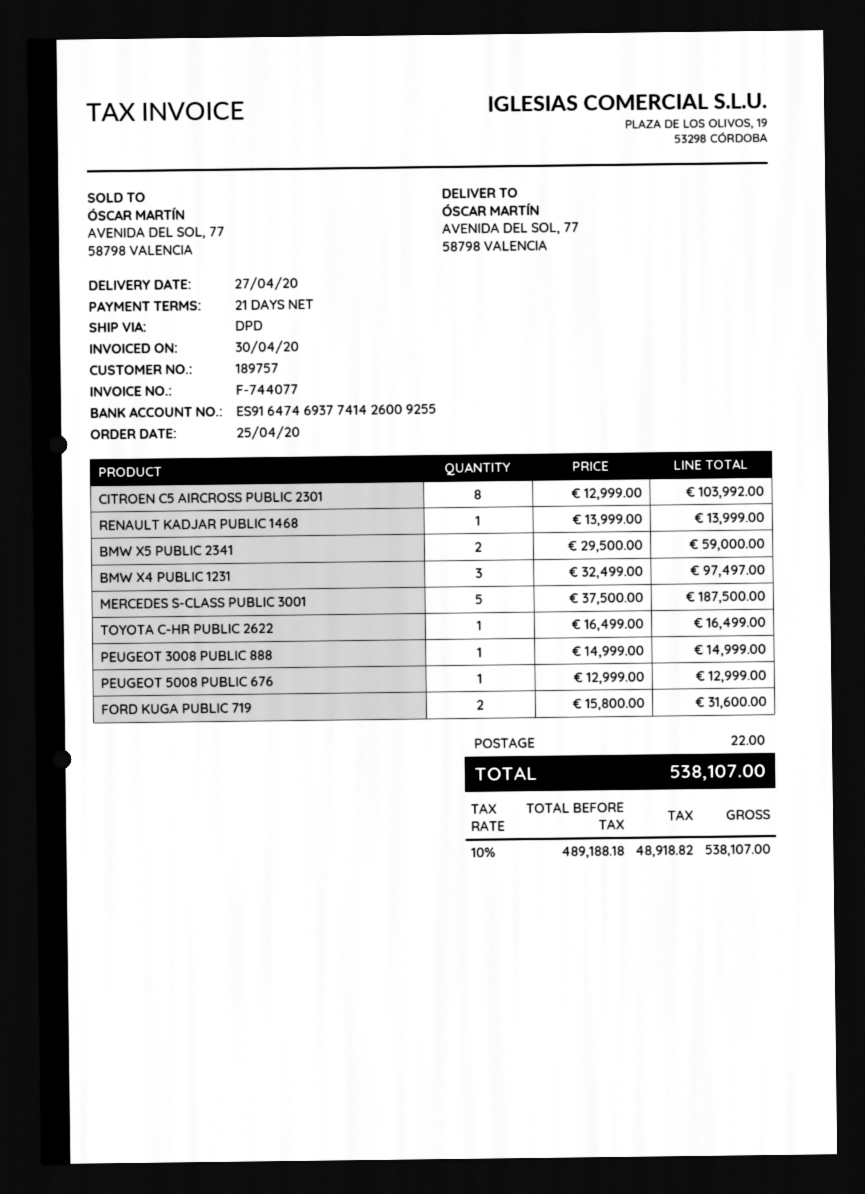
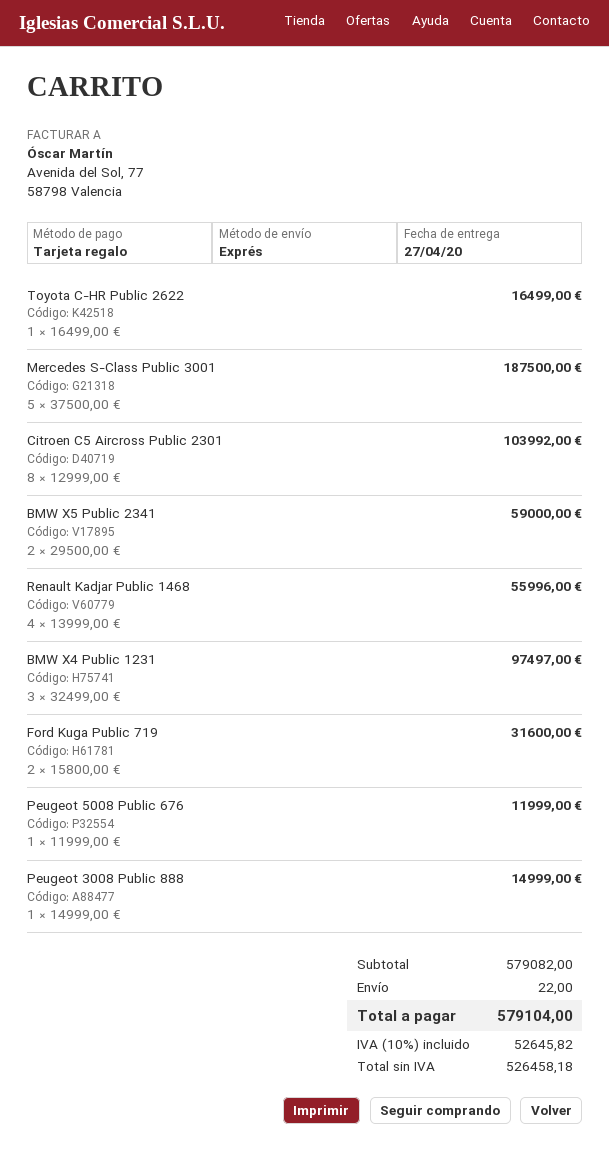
shipping method: DPD -> express
RENAULT KADJAR PUBLIC 1468: 1 x 13999.00 = 13999.00 -> 4 x 13999.00 = 55996.00
PEUGEOT 5008 PUBLIC 676: 1 x 12999.00 = 12999.00 -> 1 x 11999.00 = 11999.00
net: 489188.18 -> 526458.18
tax: 10% = 48918.82 -> 10% = 52645.82
total: 538107.00 -> 579104.00

